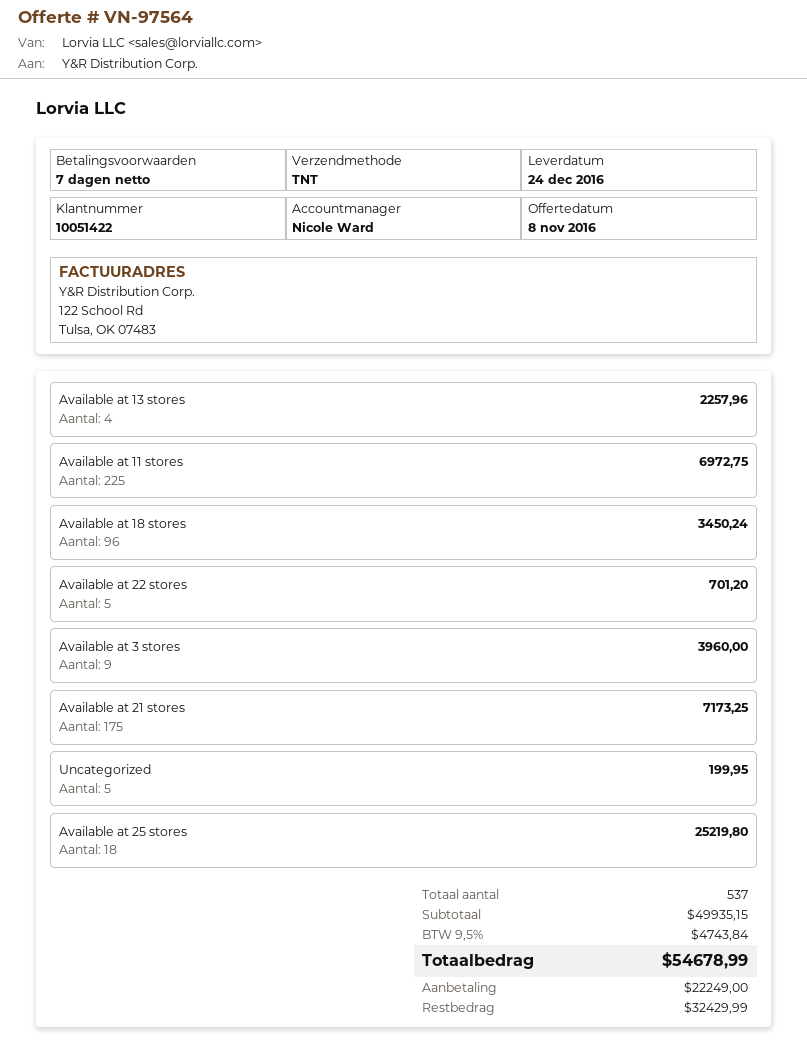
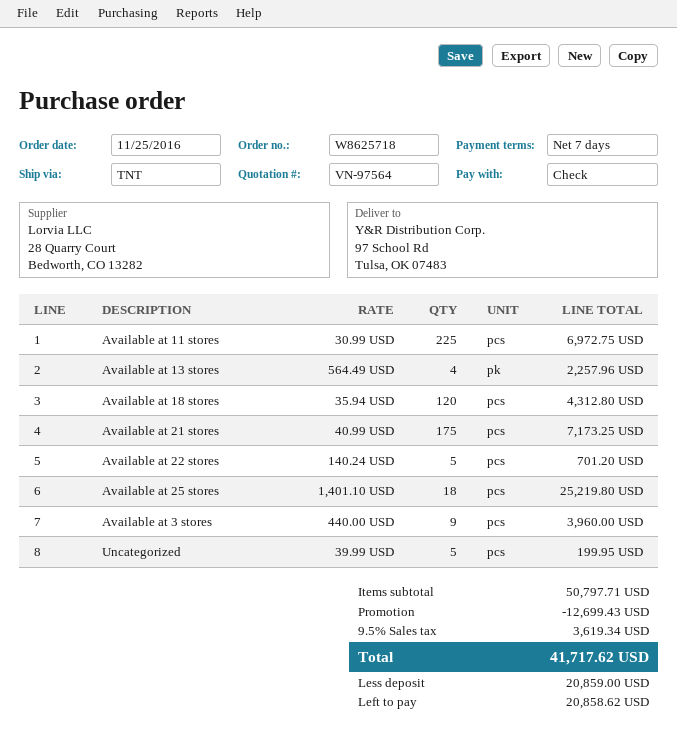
Available at 18 stores: 96 for 3450.24 -> 120 for 4312.80
subtotal: 49935.15 -> 50797.71
discount: none -> 12699.43
tax: 9.5% = 4743.84 -> 9.5% = 3619.34
total: 54678.99 -> 41717.62
deposit: 22249.00 -> 20859.00
balance: 32429.99 -> 20858.62

